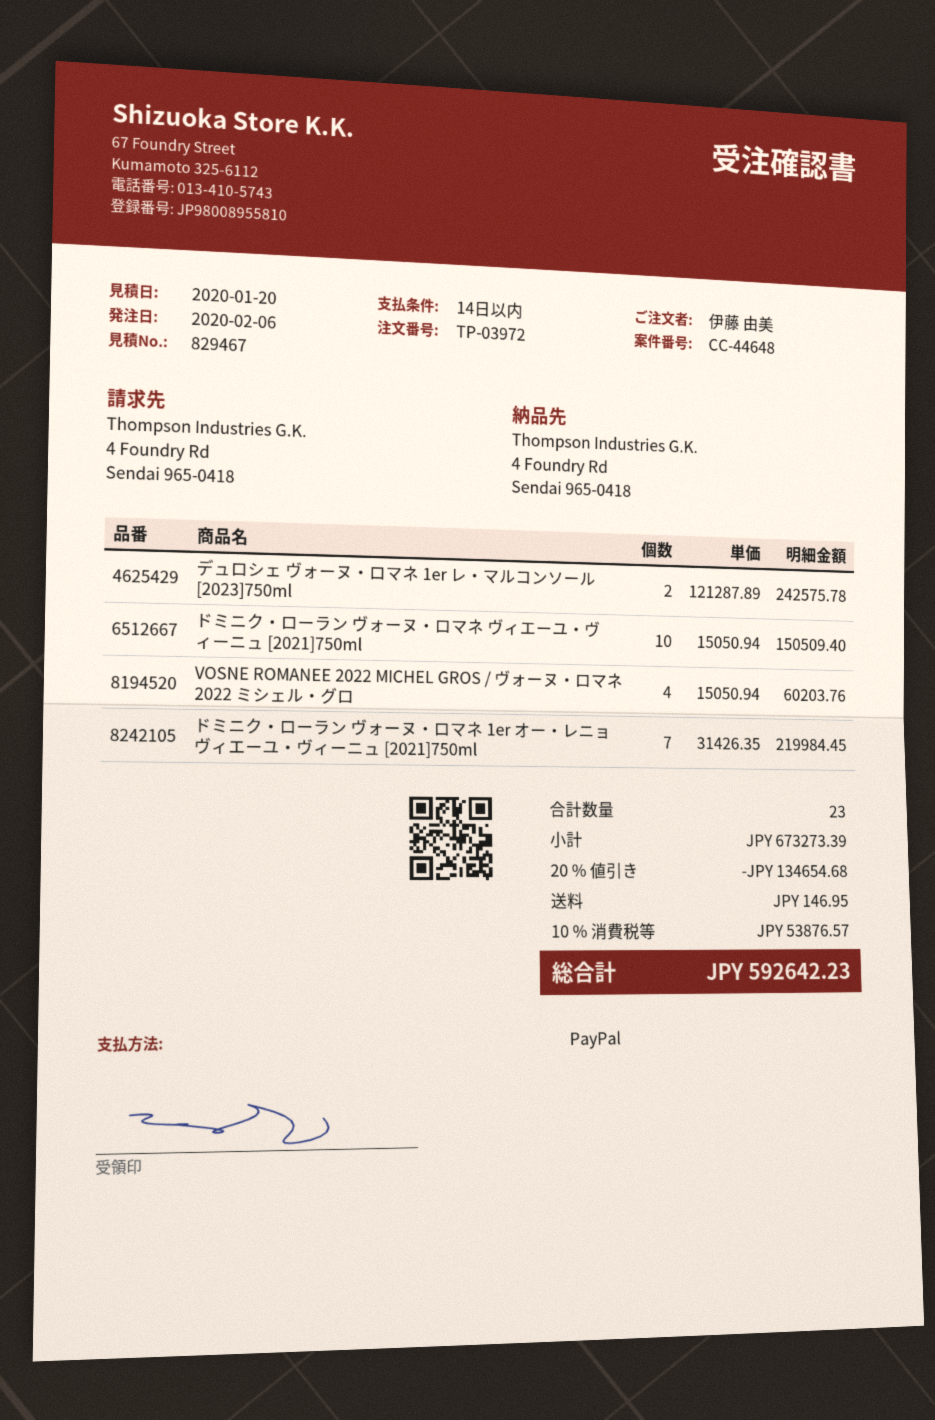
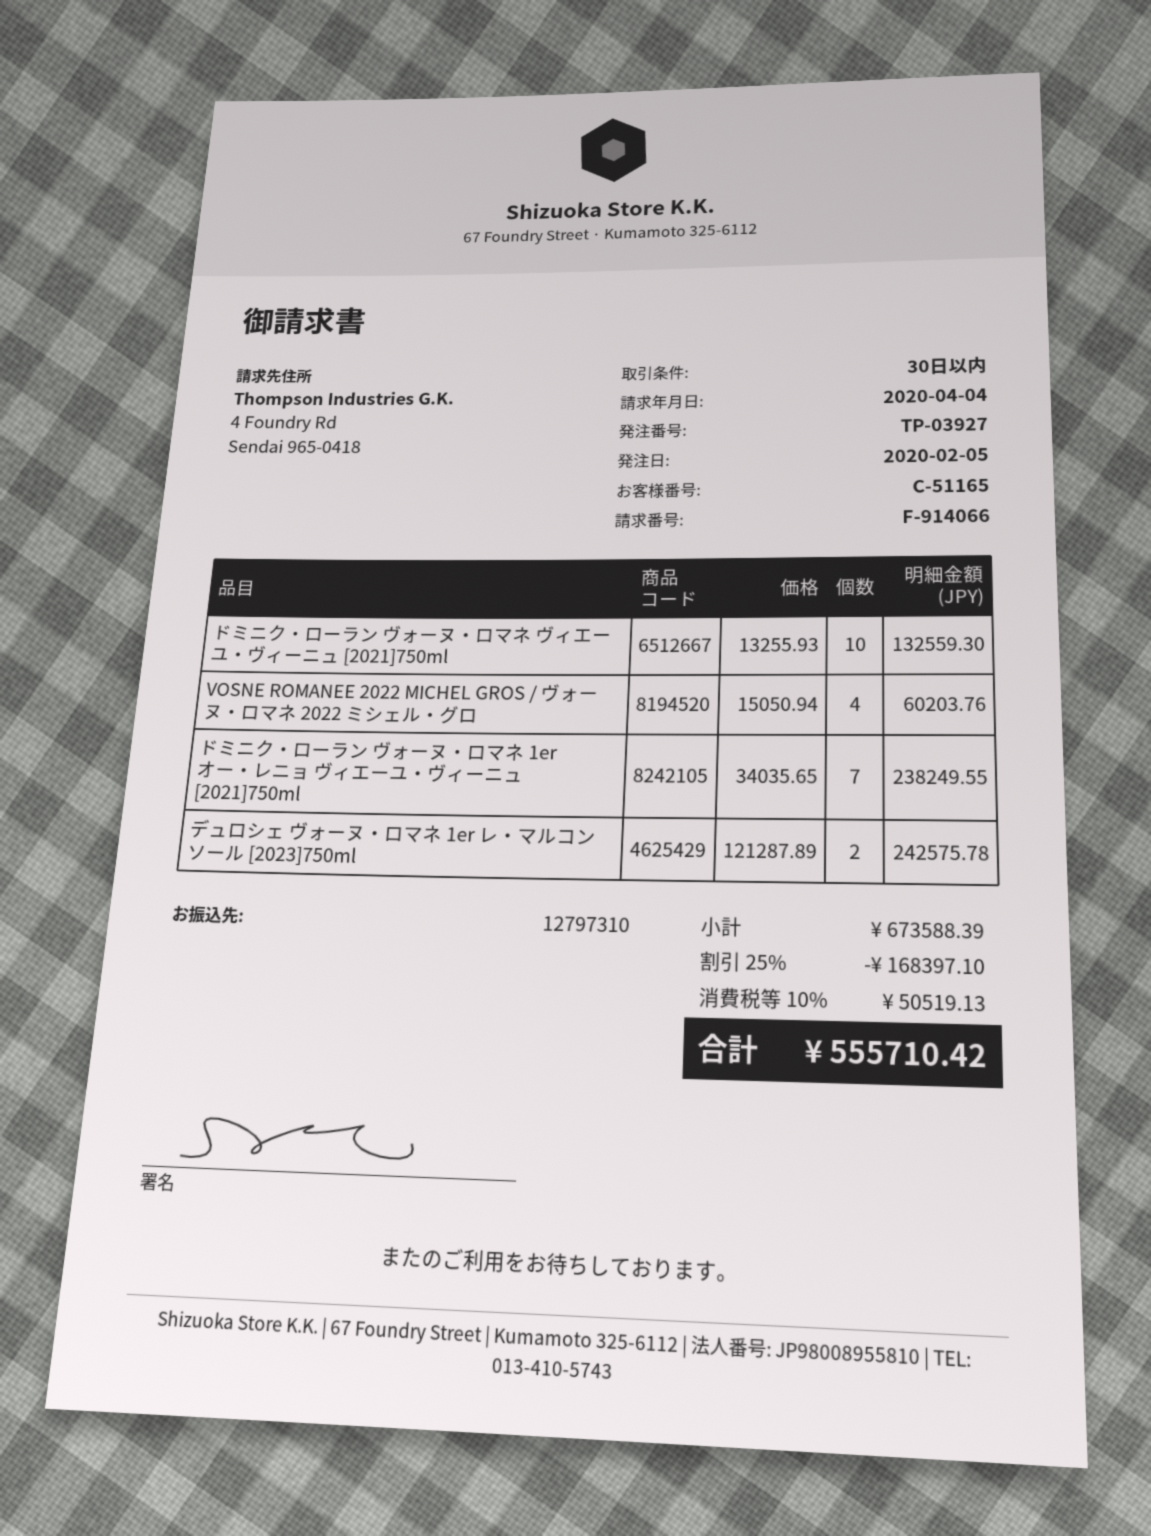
order number: TP-03972 -> TP-03927
order date: 2020-02-06 -> 2020-02-05
payment terms: 14 days -> 30 days
ドミニク・ローラン ヴォーヌ・ロマネ ヴィエーユ・ヴィーニュ [2021]750ml: 10 x 15050.94 = 150509.40 -> 10 x 13255.93 = 132559.30
ドミニク・ローラン ヴォーヌ・ロマネ 1er オー・レニョ ヴィエーユ・ヴィーニュ [2021]750ml: 7 x 31426.35 = 219984.45 -> 7 x 34035.65 = 238249.55
subtotal: 673273.39 -> 673588.39
discount: 20% = 134654.68 -> 25% = 168397.10
shipping: 146.95 -> none
tax: 10% = 53876.57 -> 10% = 50519.13
total: 592642.23 -> 555710.42

